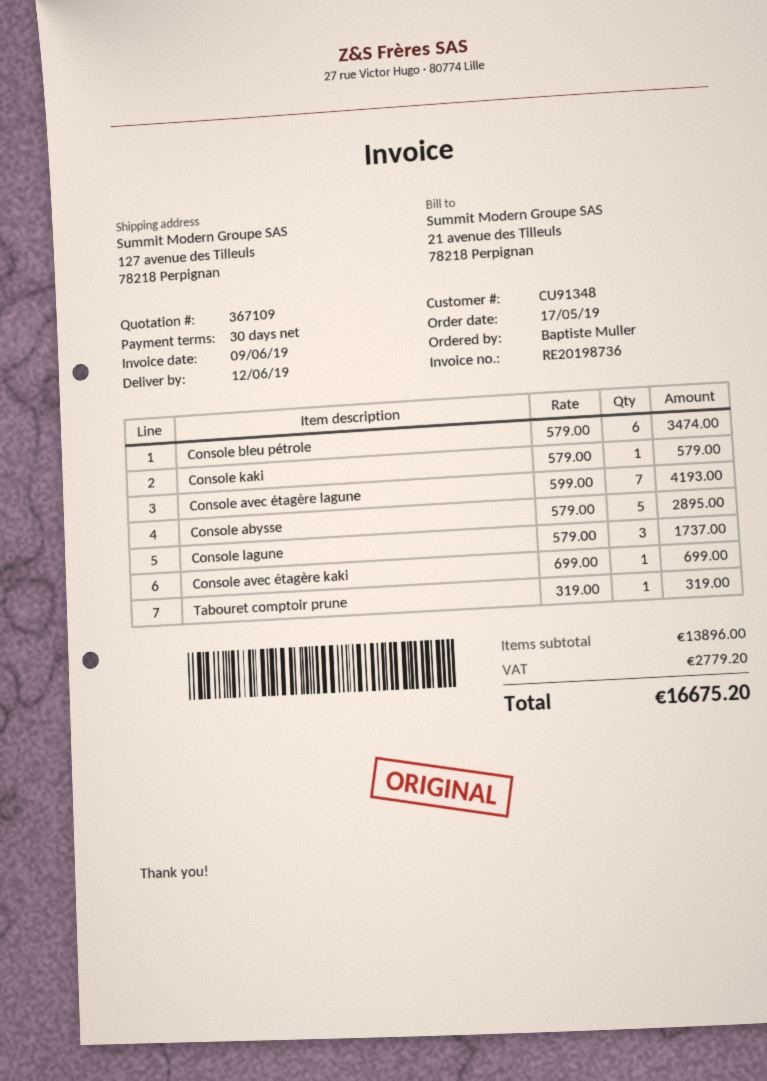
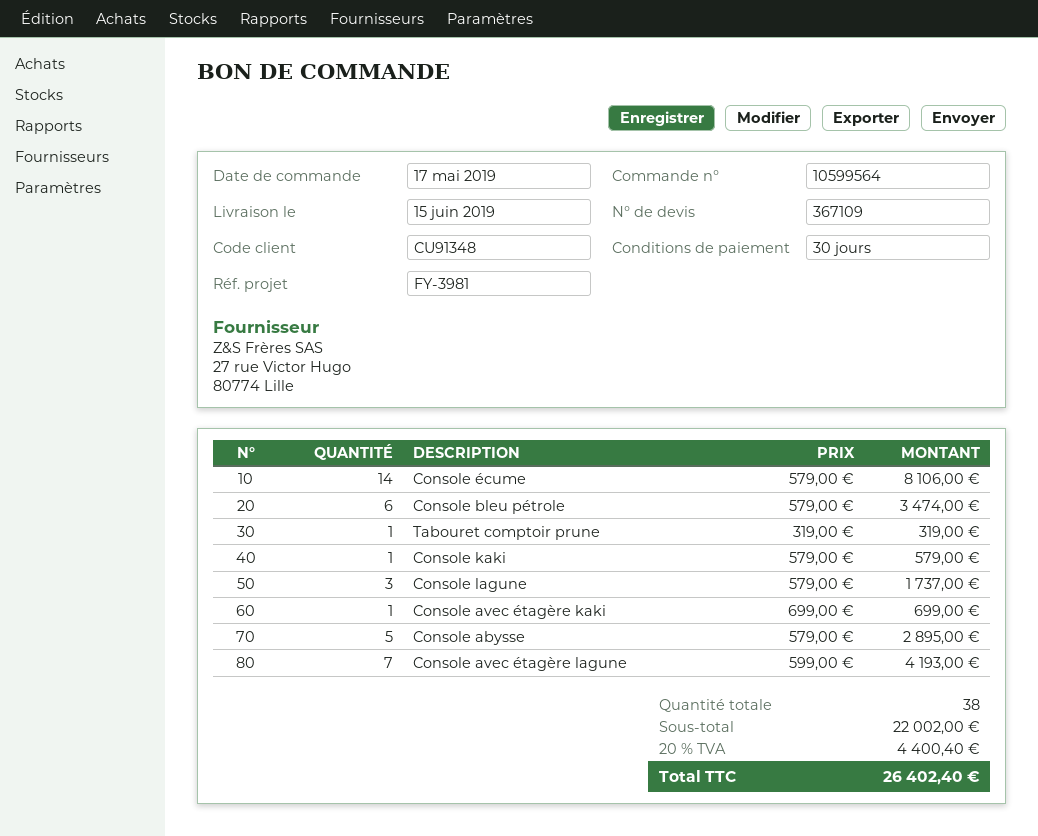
delivery date: 2019-06-12 -> 2019-06-15
Console écume: none -> 14 x 579.00 = 8106.00
subtotal: 13896.00 -> 22002.00
tax: 2779.20 -> 4400.40
total: 16675.20 -> 26402.40

